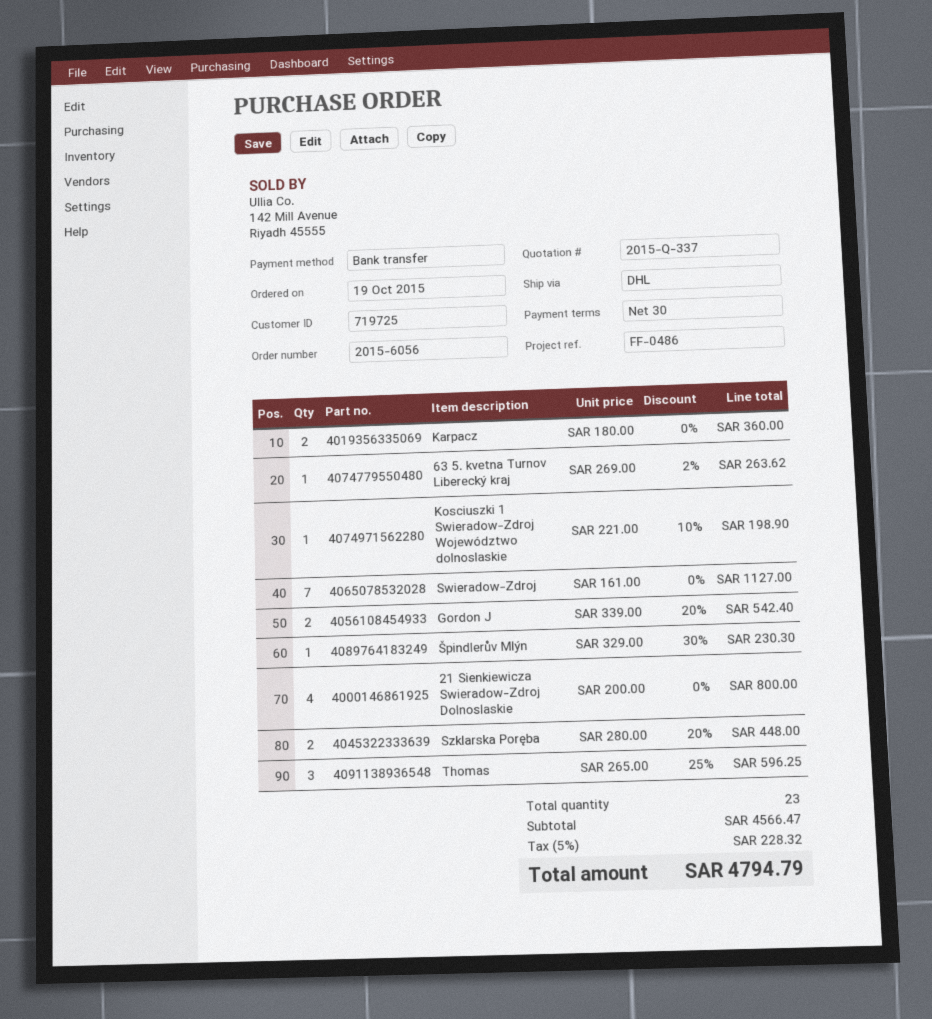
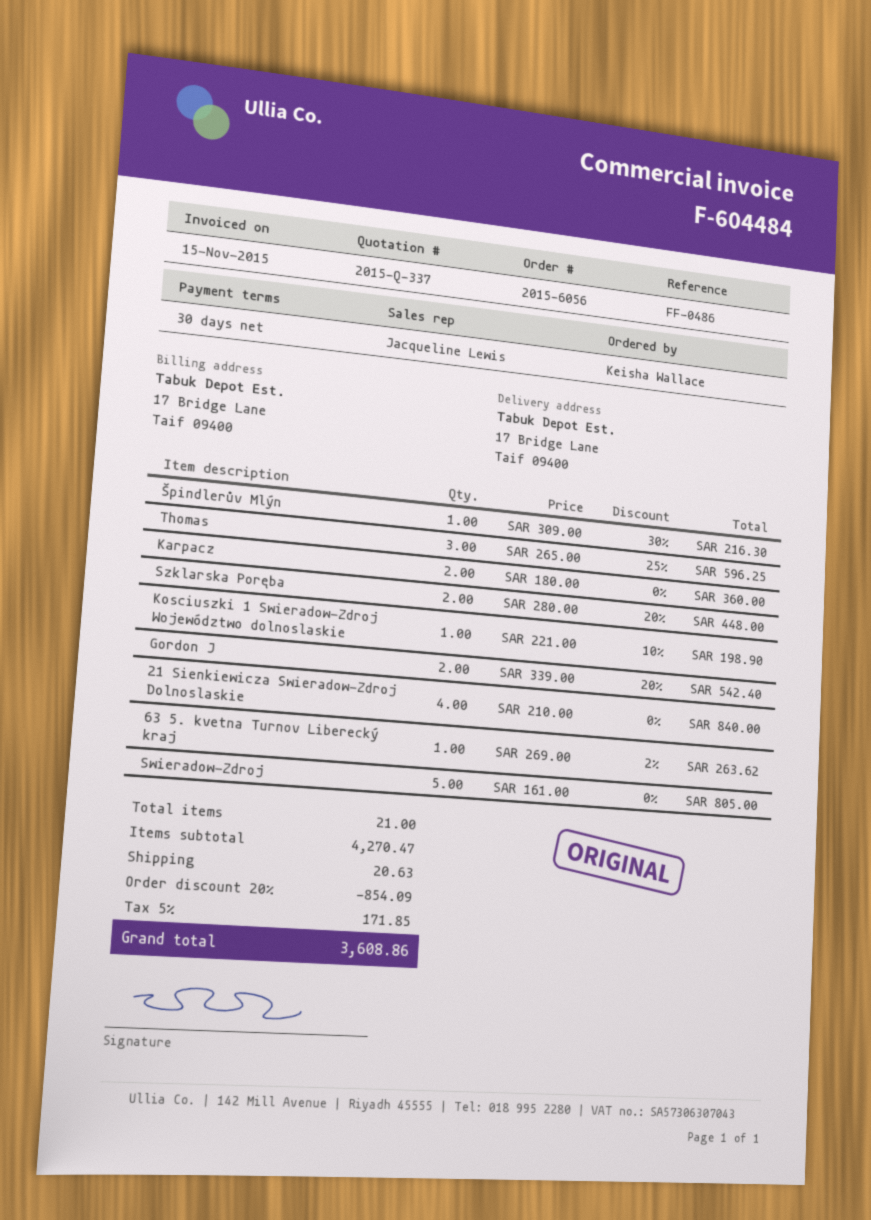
Swieradow-Zdroj: 7 x 161.00 = 1127.00 -> 5 x 161.00 = 805.00
Špindlerův Mlýn: 1 x 329.00 - 30% = 230.30 -> 1 x 309.00 - 30% = 216.30
21 Sienkiewicza Swieradow-Zdroj Dolnoslaskie: 4 x 200.00 = 800.00 -> 4 x 210.00 = 840.00
total quantity: 23 -> 21
subtotal: 4566.47 -> 4270.47
discount: none -> 20% = 854.09
shipping: none -> 20.63
tax: 5% = 228.32 -> 5% = 171.85
total: 4794.79 -> 3608.86

